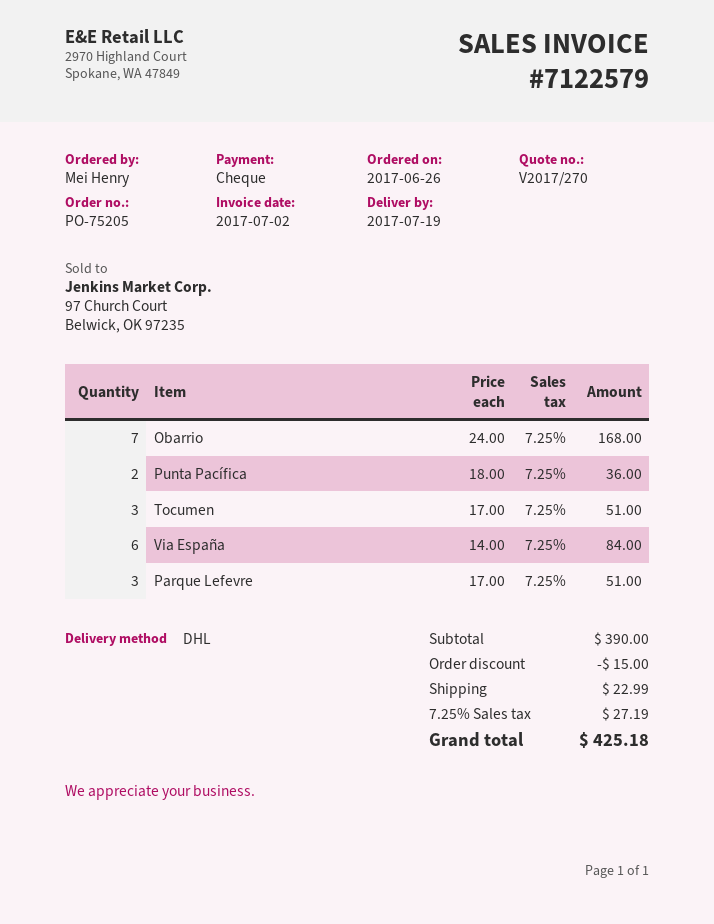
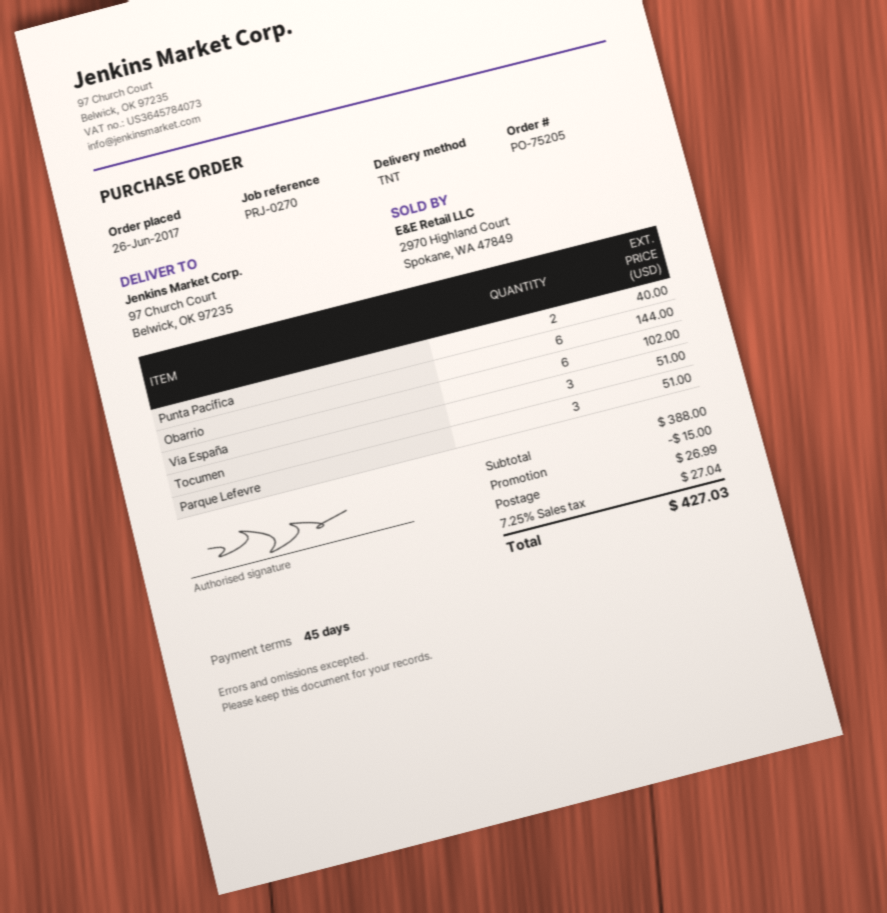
shipping method: DHL -> TNT
Obarrio: 7 for 168.00 -> 6 for 144.00
Punta Pacífica: 2 for 36.00 -> 2 for 40.00
Via España: 6 for 84.00 -> 6 for 102.00
subtotal: 390.00 -> 388.00
shipping: 22.99 -> 26.99
tax: 7.25% = 27.19 -> 7.25% = 27.04
total: 425.18 -> 427.03

